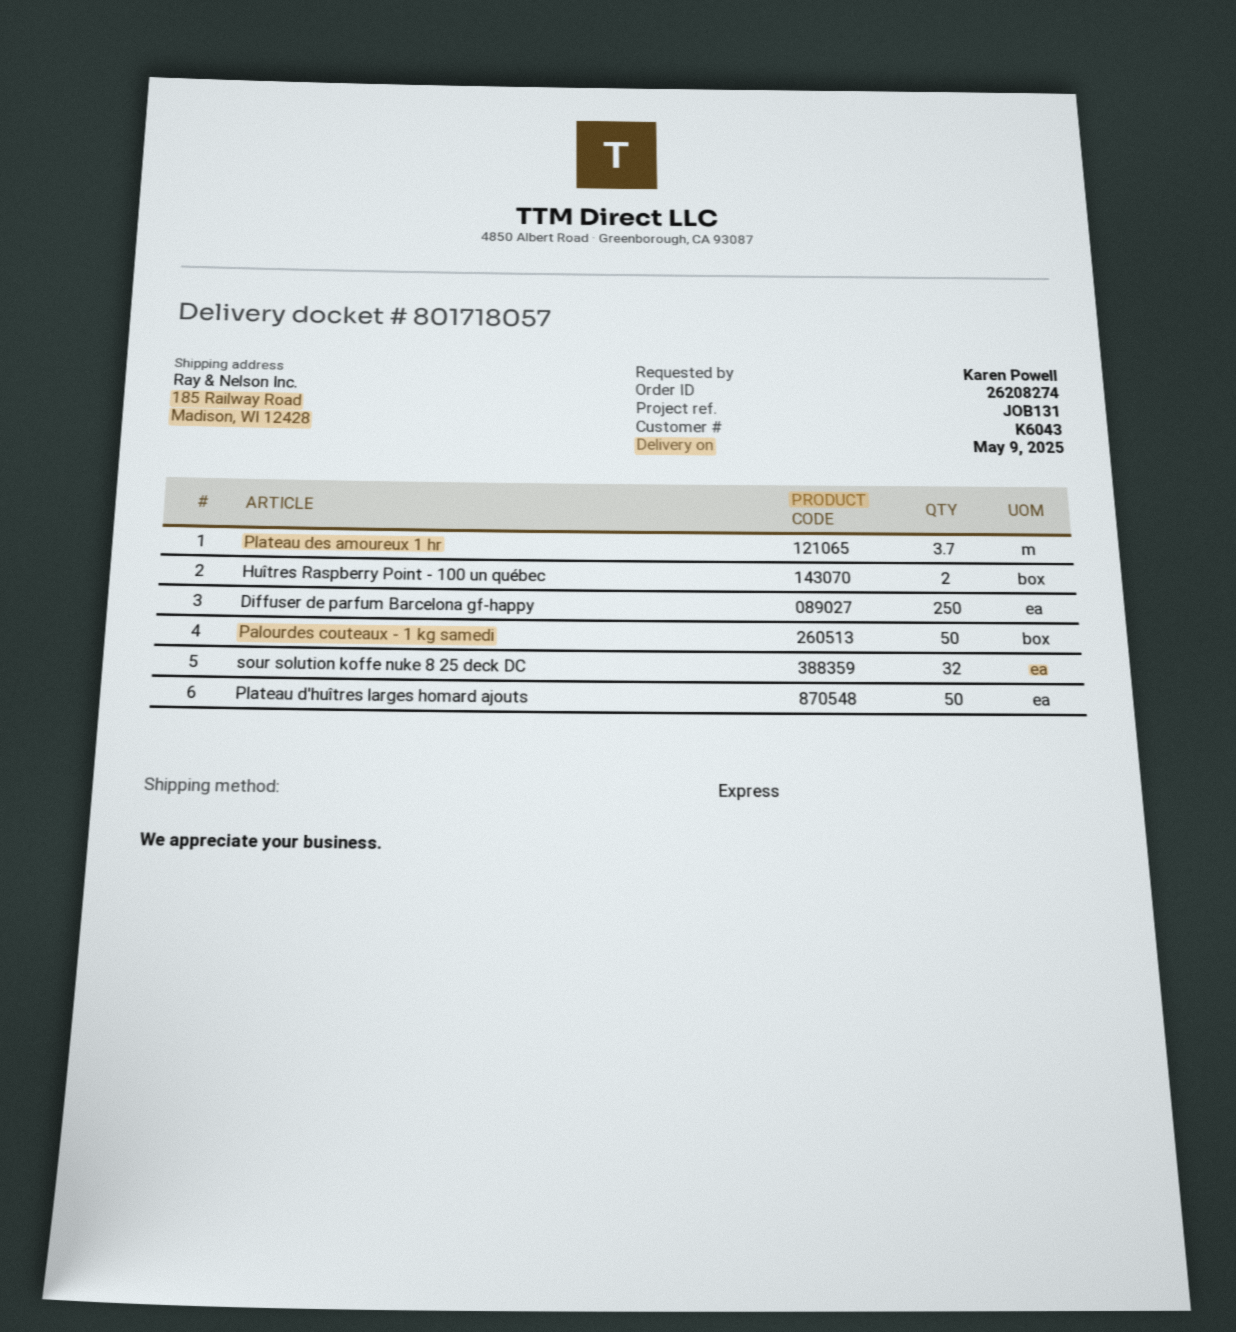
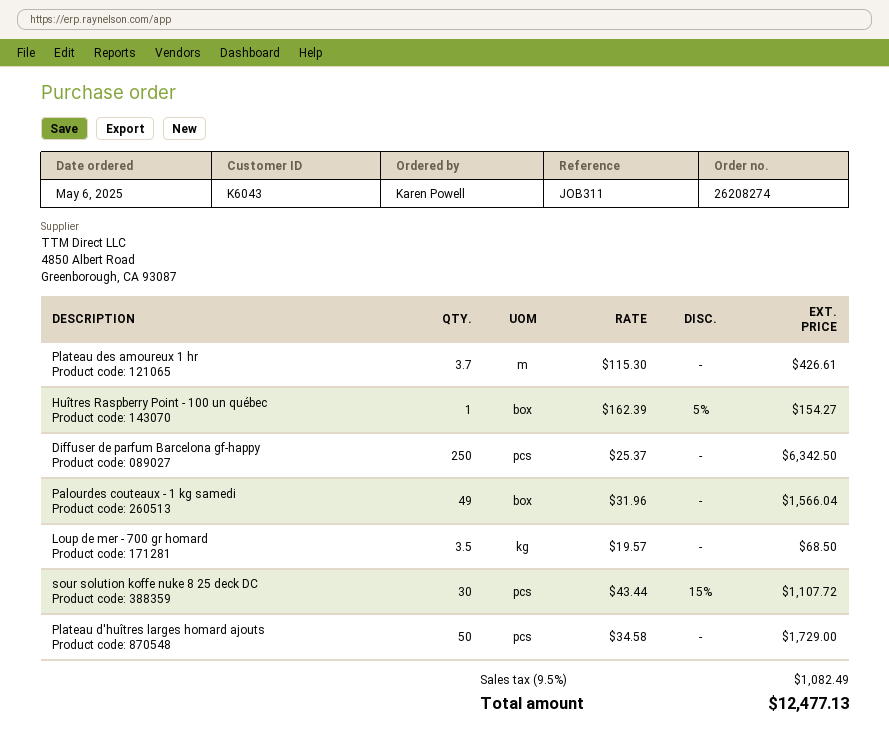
reference: JOB131 -> JOB311
Huîtres Raspberry Point - 100 un québec: 2 -> 1
Palourdes couteaux - 1 kg samedi: 50 -> 49
sour solution koffe nuke 8 25 deck DC: 32 -> 30
Loup de mer - 700 gr homard: none -> 3.5

